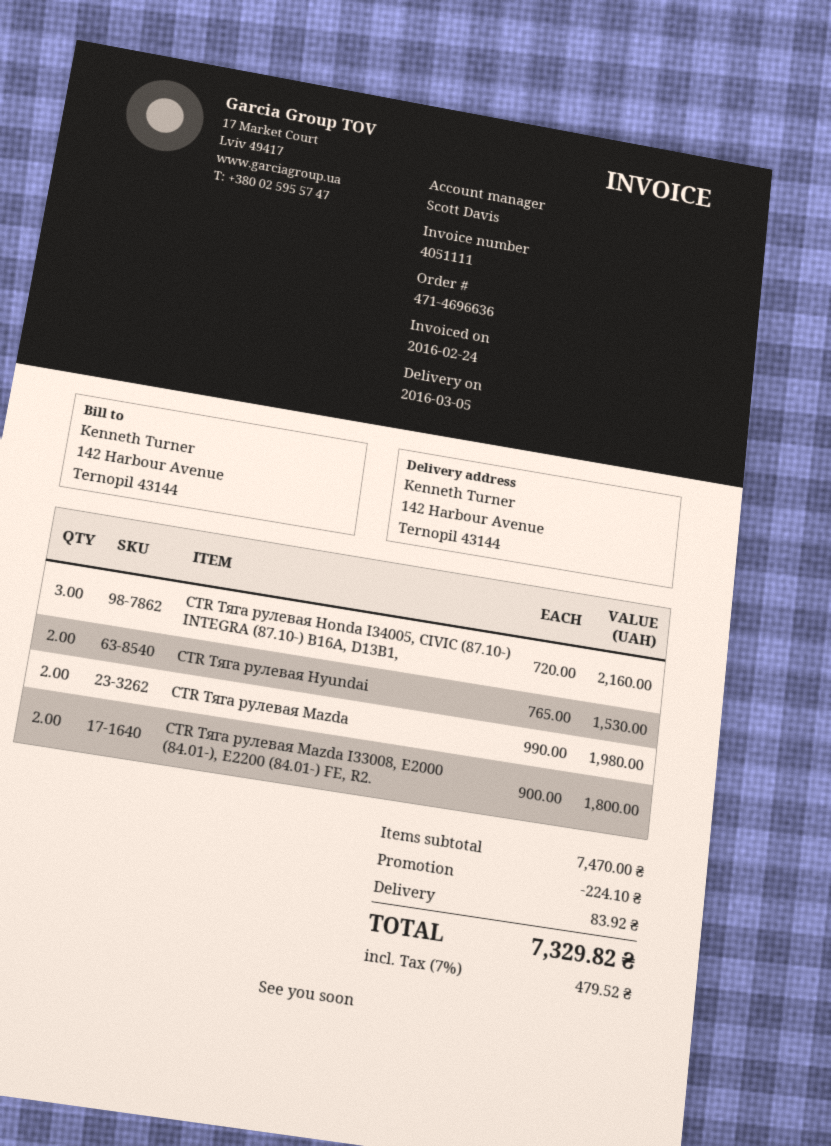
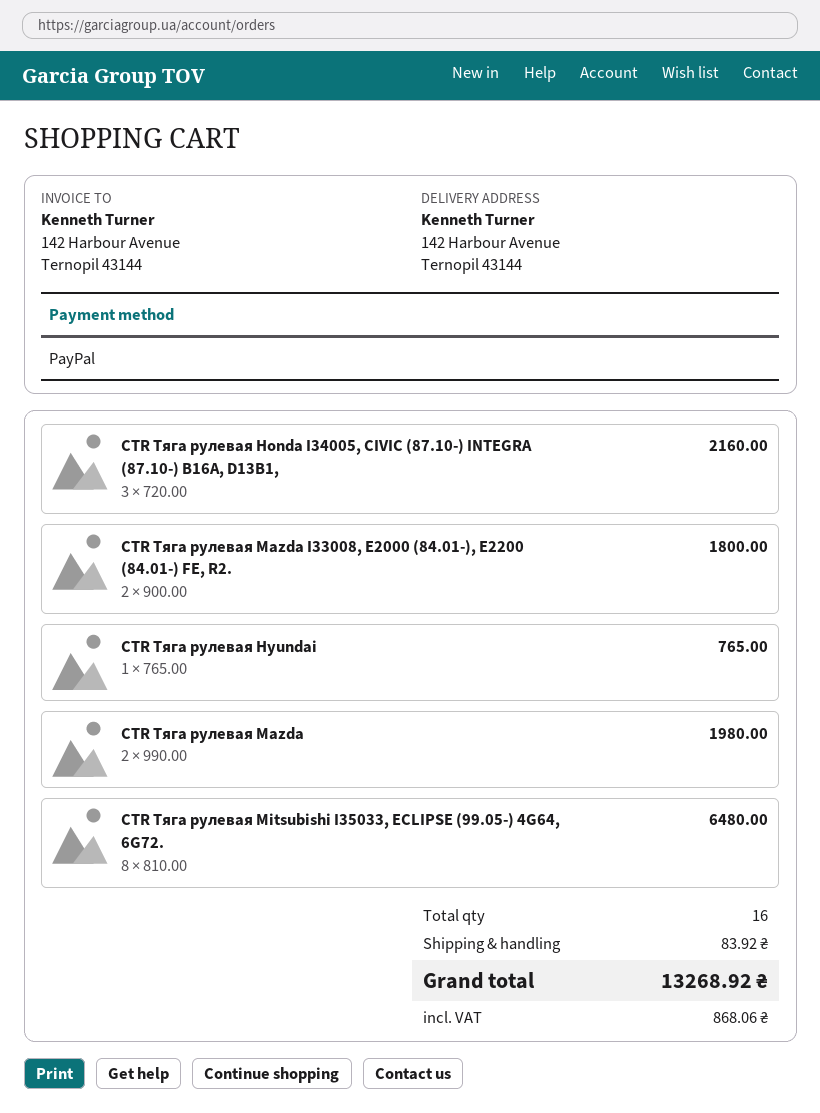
CTR Тяга рулевая Hyundai: 2 x 765.00 = 1530.00 -> 1 x 765.00 = 765.00
CTR Тяга рулевая Mitsubishi I35033, ECLIPSE (99.05-) 4G64, 6G72.: none -> 8 x 810.00 = 6480.00
discount: 224.10 -> none
tax: 479.52 -> 868.06
total: 7329.82 -> 13268.92

